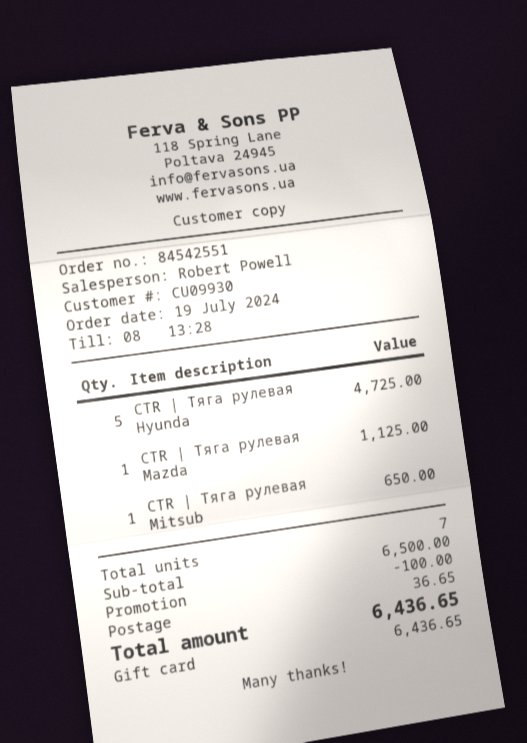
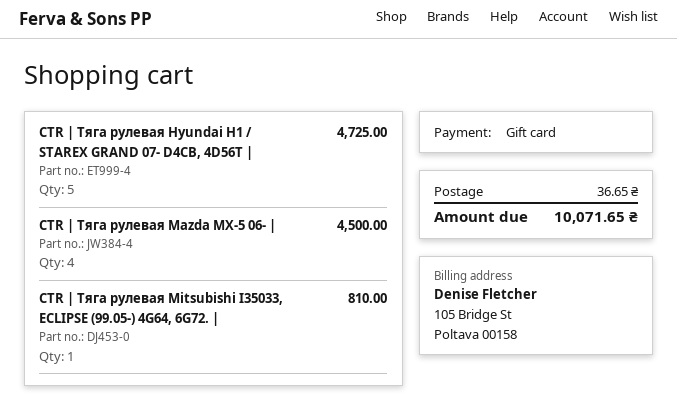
CTR | Тяга рулевая Mazda: 1 for 1125.00 -> 4 for 4500.00
CTR | Тяга рулевая Mitsub: 1 for 650.00 -> 1 for 810.00
discount: 100.00 -> none
total: 6436.65 -> 10071.65

